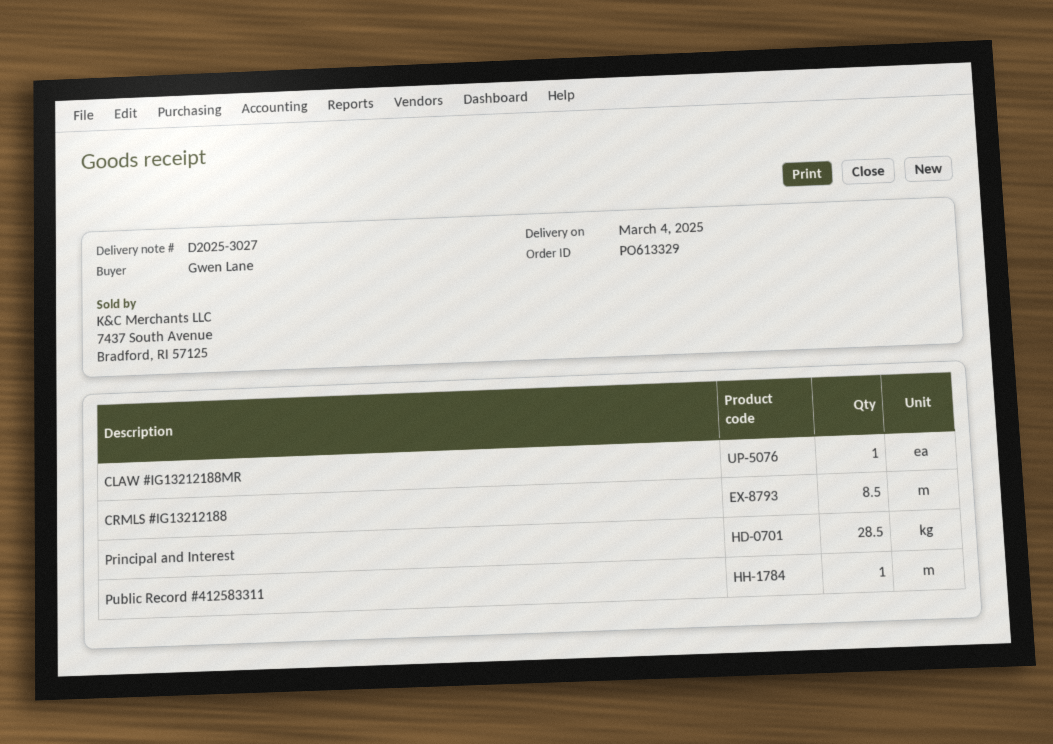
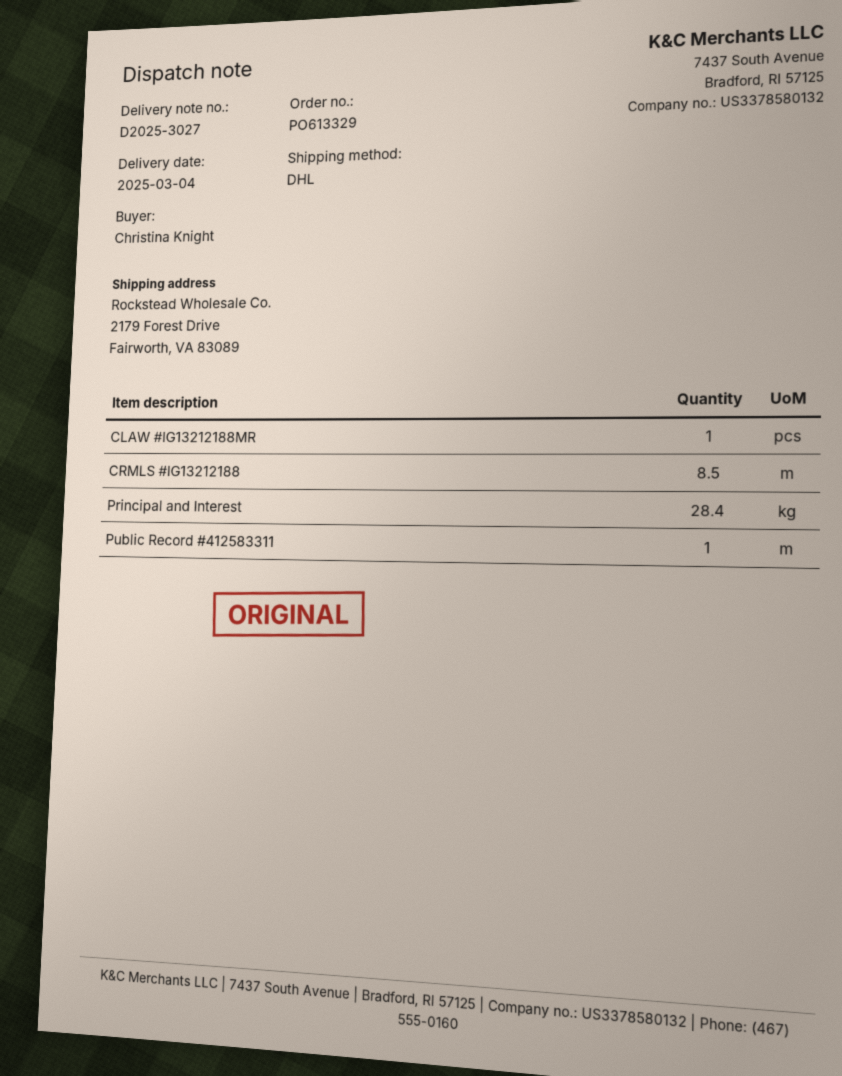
ordered by: Gwen Lane -> Christina Knight
Principal and Interest: 28.5 -> 28.4

